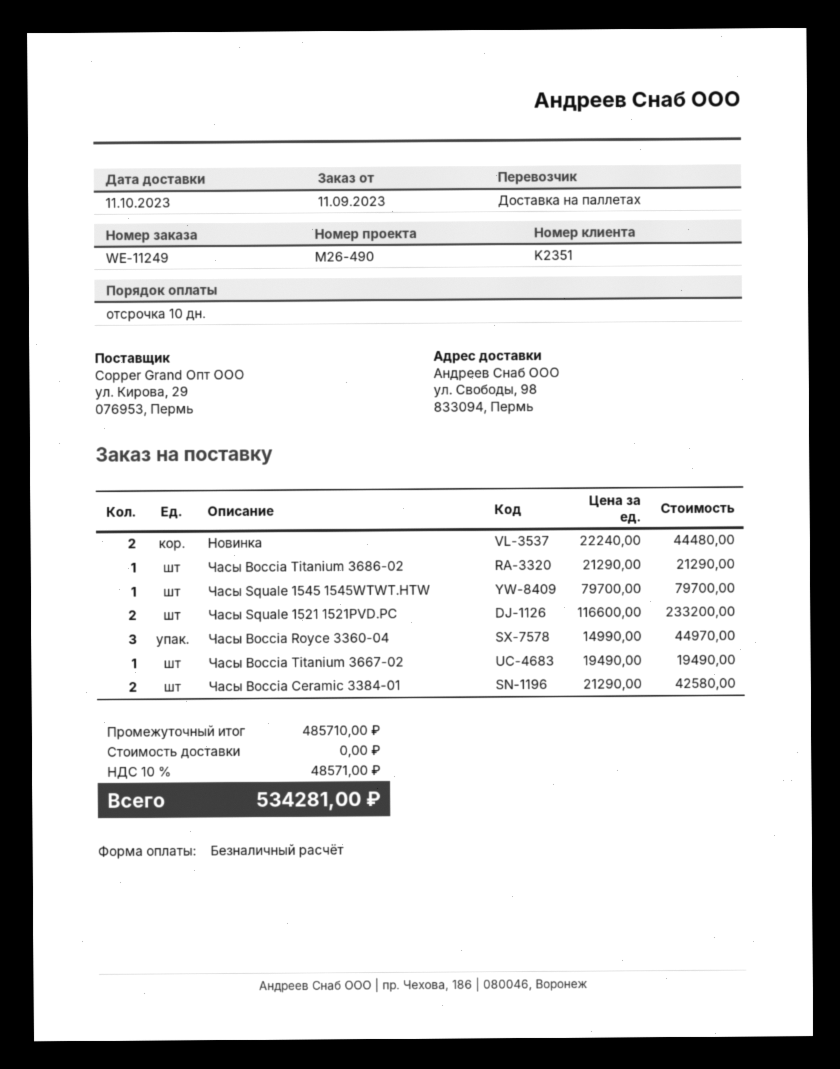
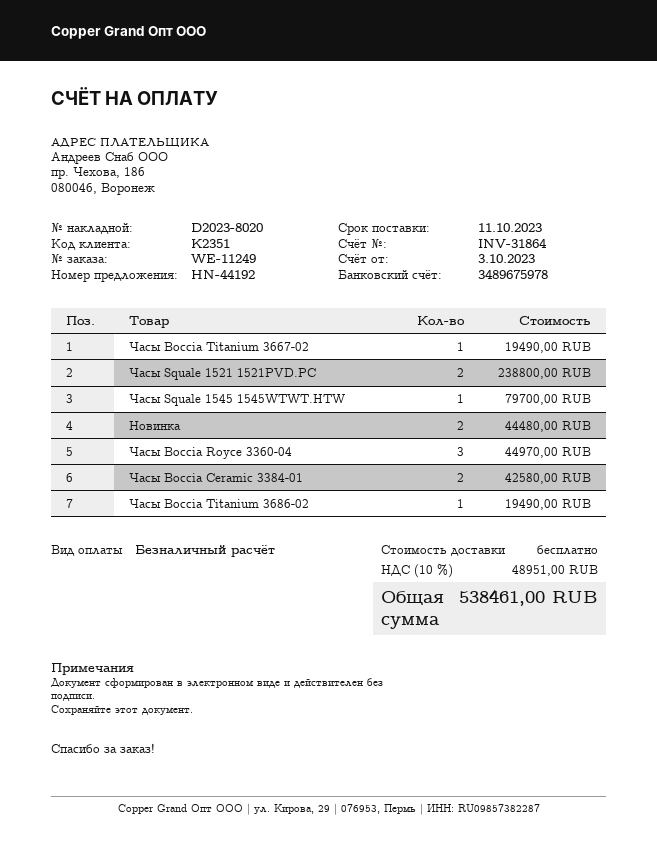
Часы Boccia Titanium 3686-02: 1 for 21290.00 -> 1 for 19490.00
Часы Squale 1521 1521PVD.PC: 2 for 233200.00 -> 2 for 238800.00
tax: 10% = 48571.00 -> 10% = 48951.00
total: 534281.00 -> 538461.00

